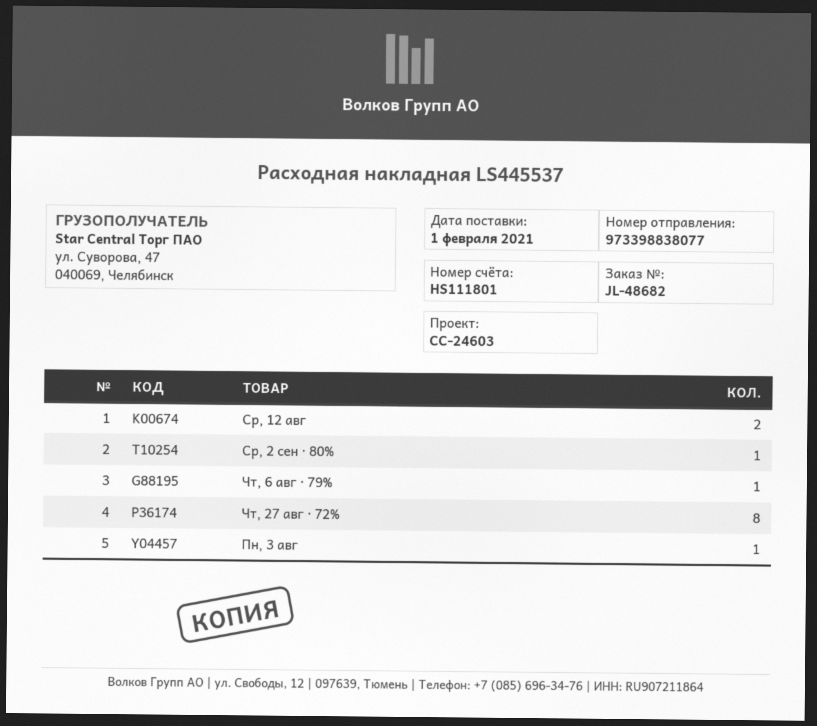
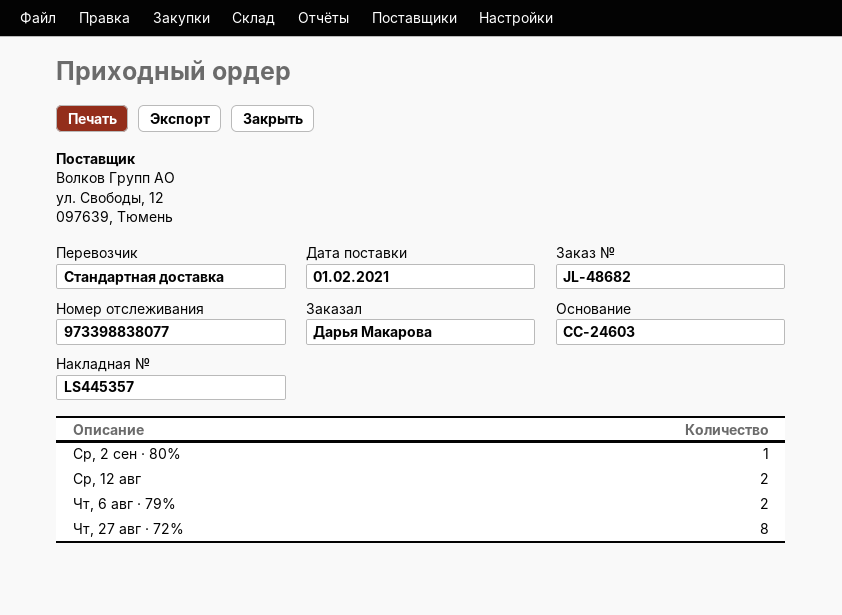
delivery note number: LS445537 -> LS445357
Чт, 6 авг · 79%: 1 -> 2
Пн, 3 авг: 1 -> none

